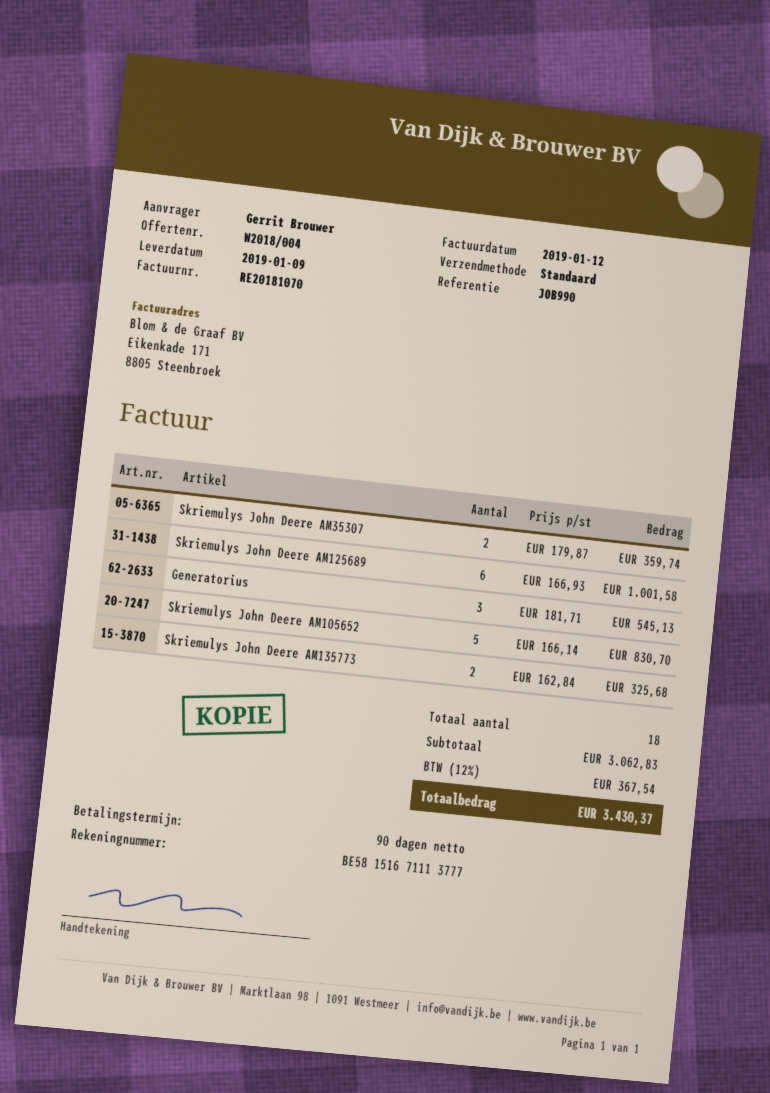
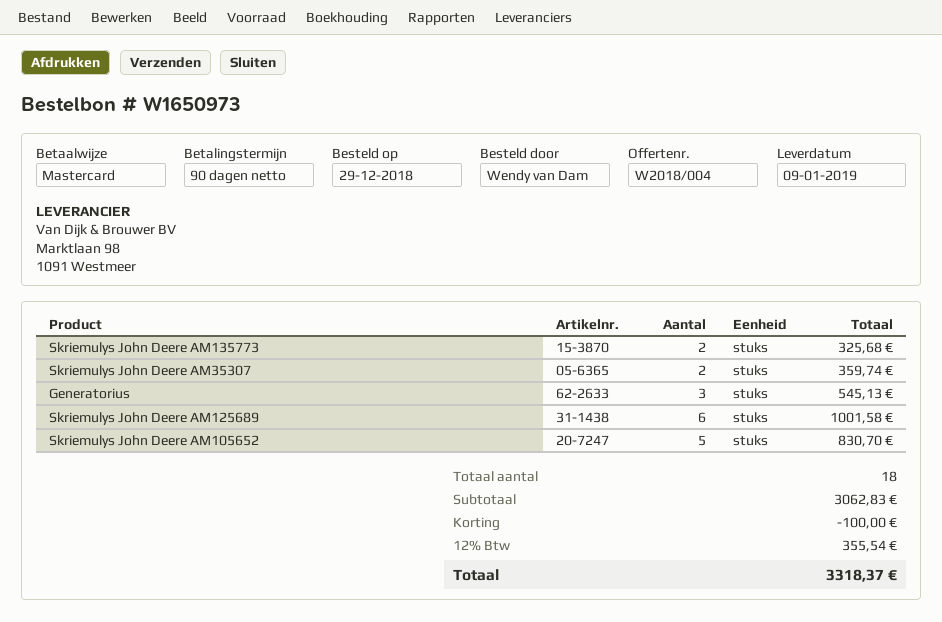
ordered by: Gerrit Brouwer -> Wendy van Dam
discount: none -> 100.00
tax: 12% = 367.54 -> 12% = 355.54
total: 3430.37 -> 3318.37

